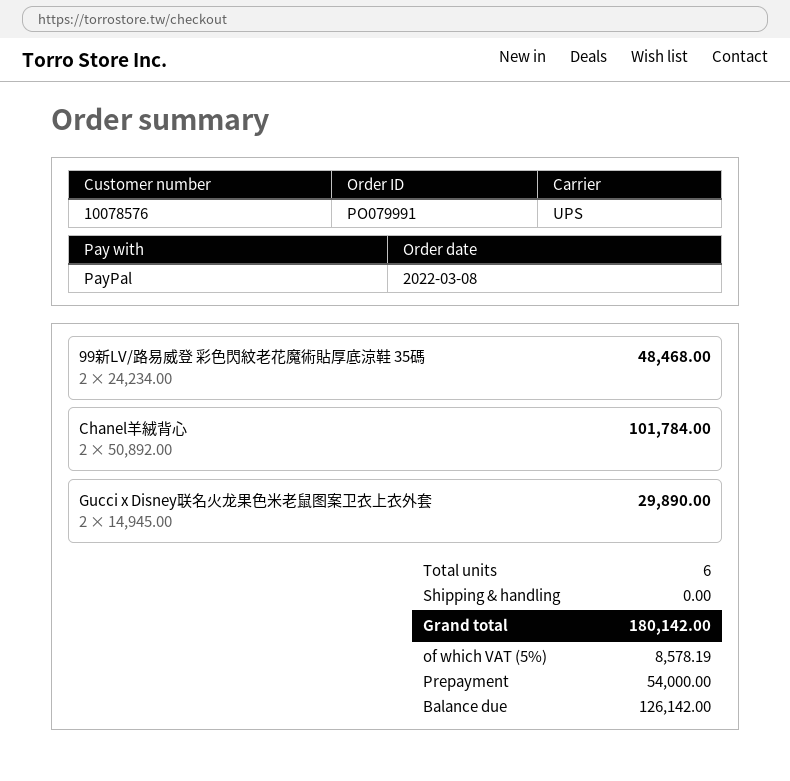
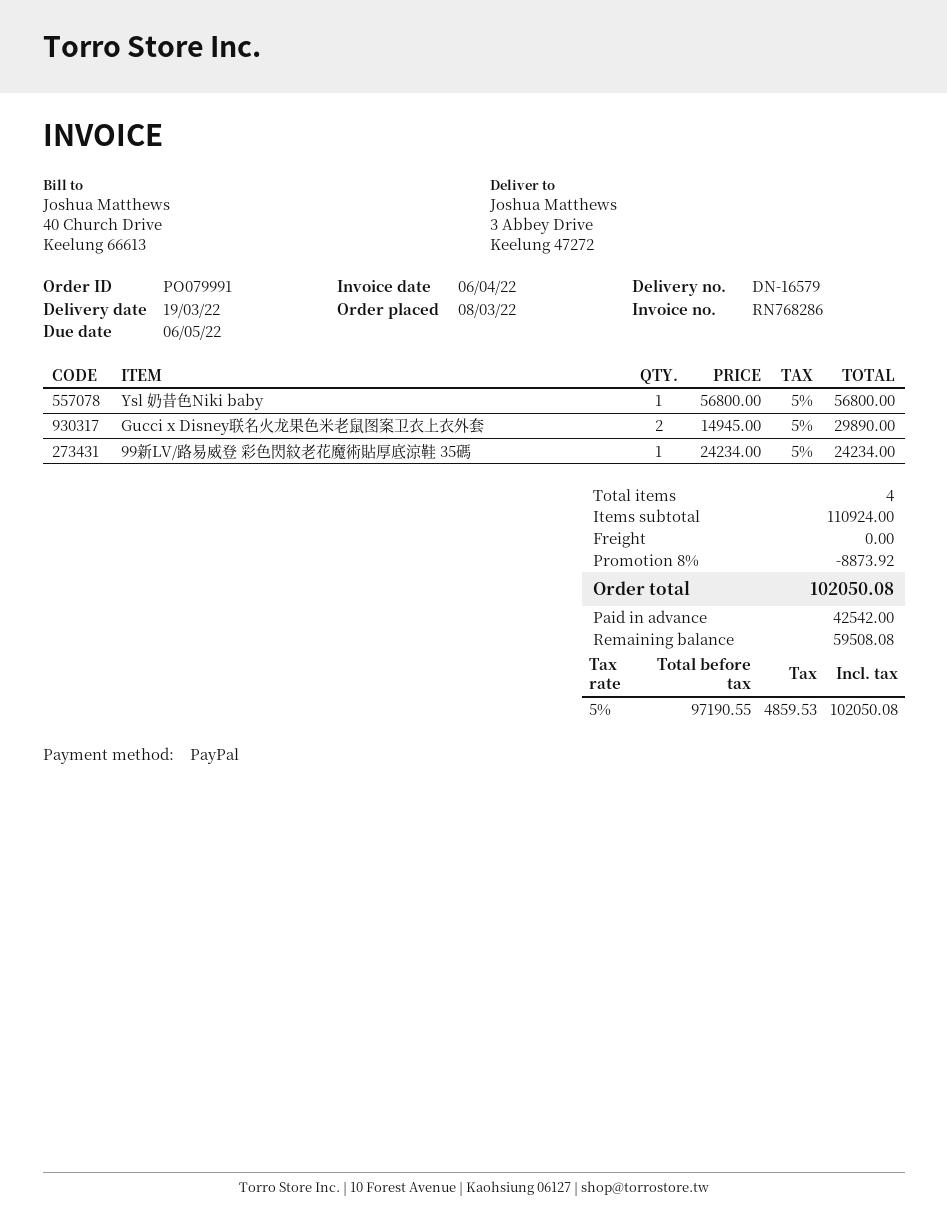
99新LV/路易威登 彩色閃紋老花魔術貼厚底涼鞋 35碼: 2 x 24234.00 = 48468.00 -> 1 x 24234.00 = 24234.00
Chanel羊絨背心: 2 x 50892.00 = 101784.00 -> none
Ysl 奶昔色Niki baby: none -> 1 x 56800.00 = 56800.00
total quantity: 6 -> 4
discount: none -> 8% = 8873.92
tax: 5% = 8578.19 -> 5% = 4859.53
total: 180142.00 -> 102050.08
deposit: 54000.00 -> 42542.00
balance: 126142.00 -> 59508.08

